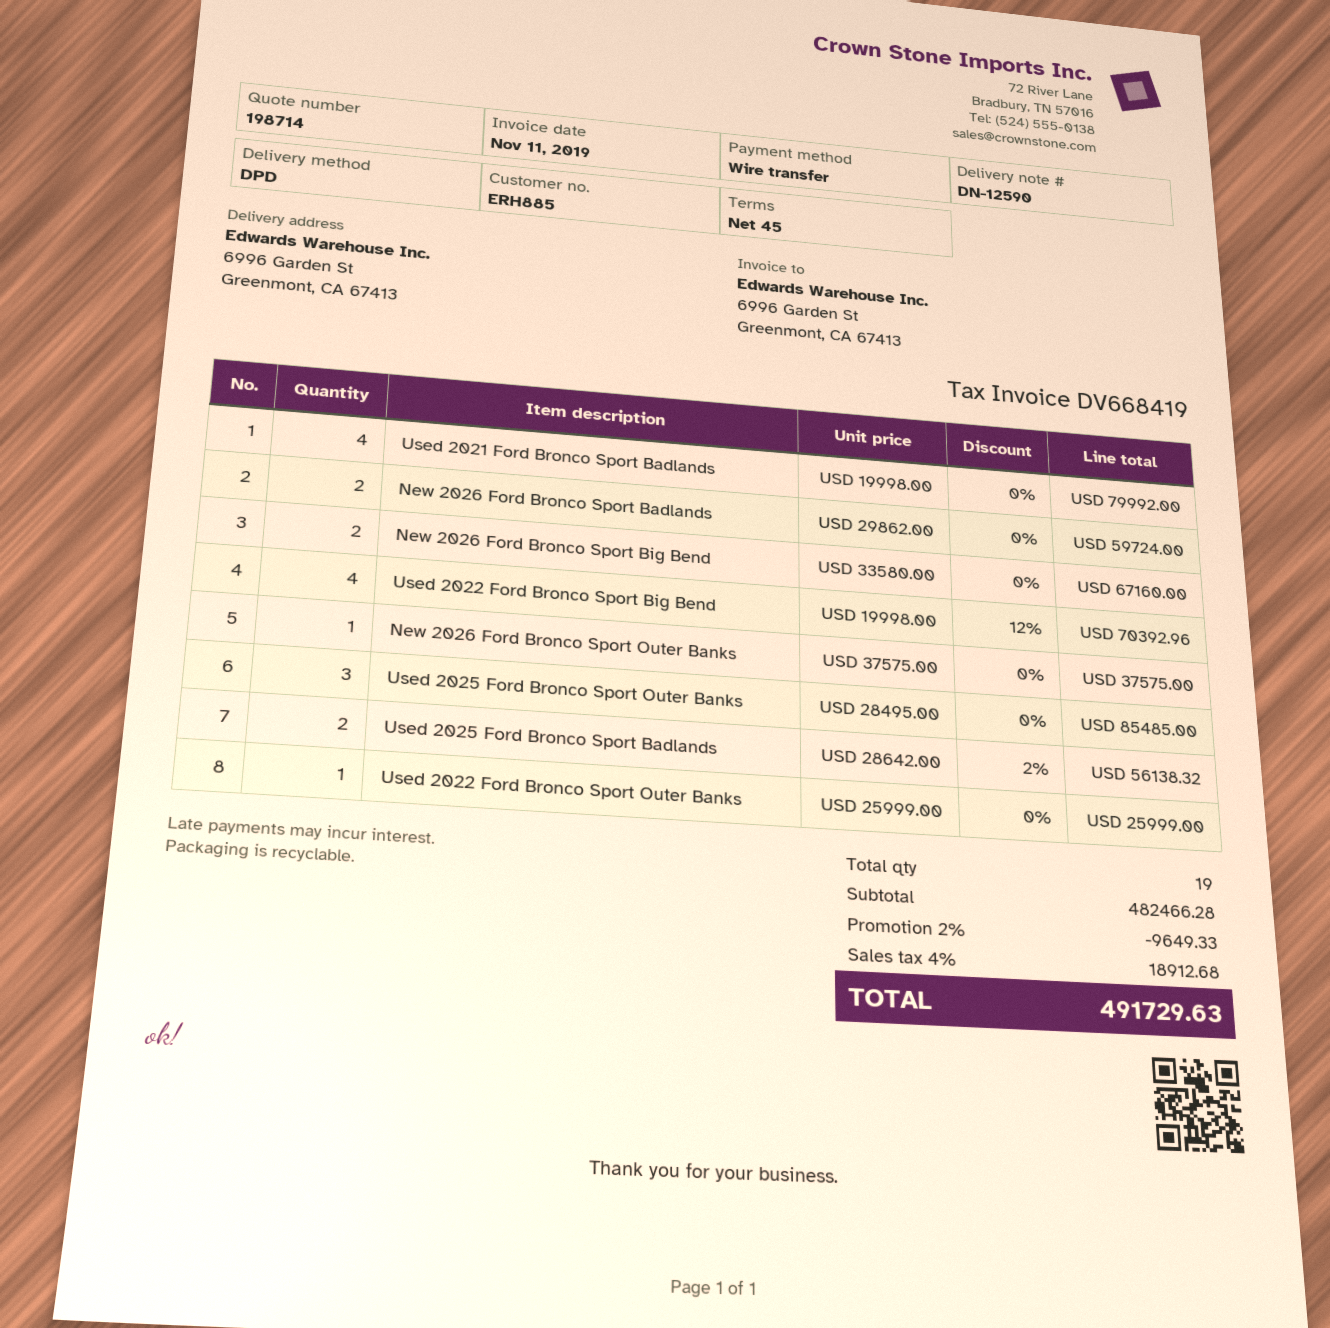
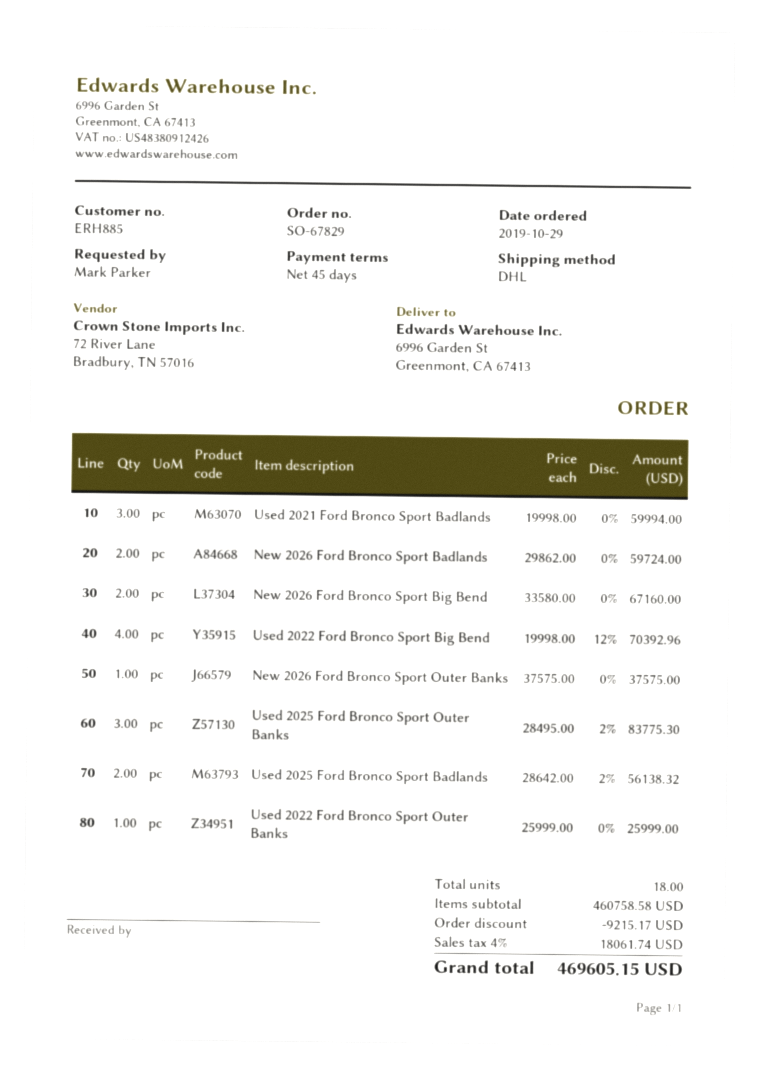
shipping method: DPD -> DHL
Used 2021 Ford Bronco Sport Badlands: 4 x 19998.00 = 79992.00 -> 3 x 19998.00 = 59994.00
Used 2025 Ford Bronco Sport Outer Banks: 3 x 28495.00 = 85485.00 -> 3 x 28495.00 - 2% = 83775.30
total quantity: 19 -> 18
subtotal: 482466.28 -> 460758.58
discount: 9649.33 -> 9215.17
tax: 4% = 18912.68 -> 4% = 18061.74
total: 491729.63 -> 469605.15

